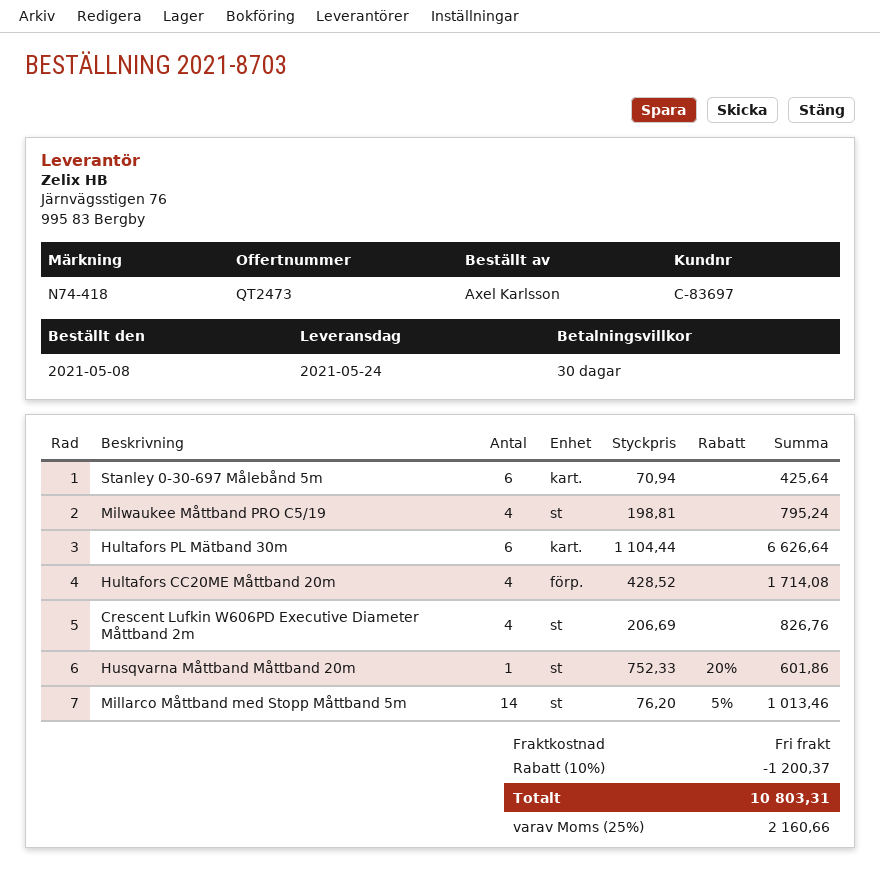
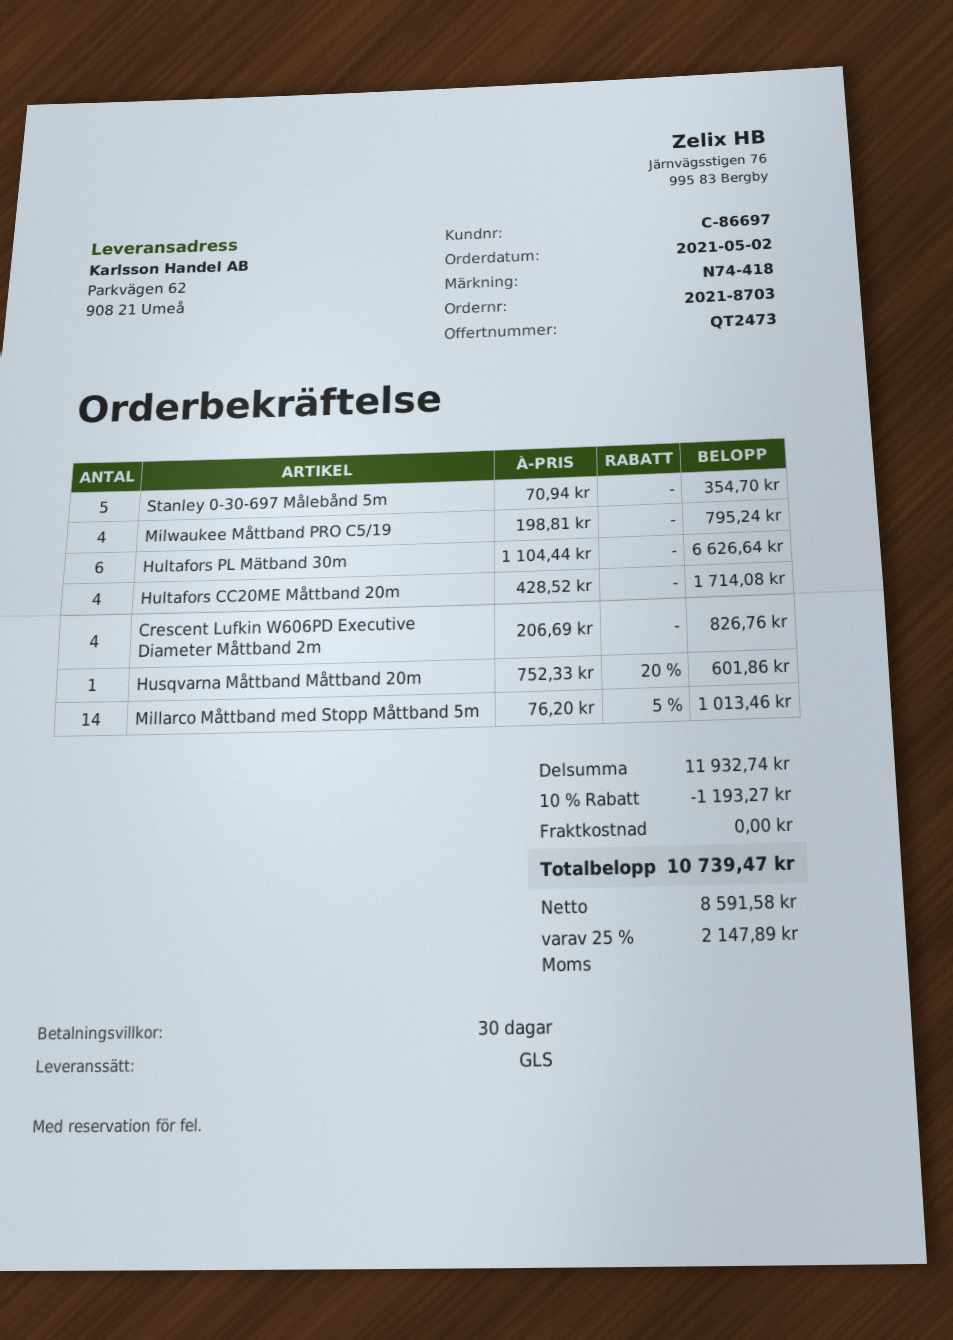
order date: 2021-05-08 -> 2021-05-02
customer number: C-83697 -> C-86697
Stanley 0-30-697 Målebånd 5m: 6 x 70.94 = 425.64 -> 5 x 70.94 = 354.70
discount: 10% = 1200.37 -> 10% = 1193.27
tax: 25% = 2160.66 -> 25% = 2147.89
total: 10803.31 -> 10739.47

